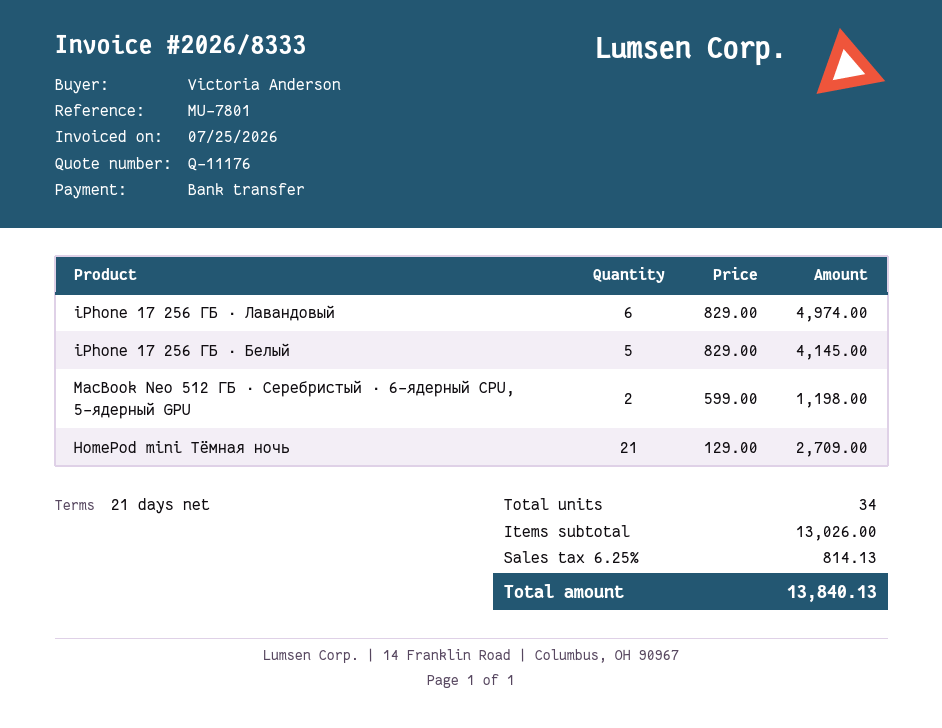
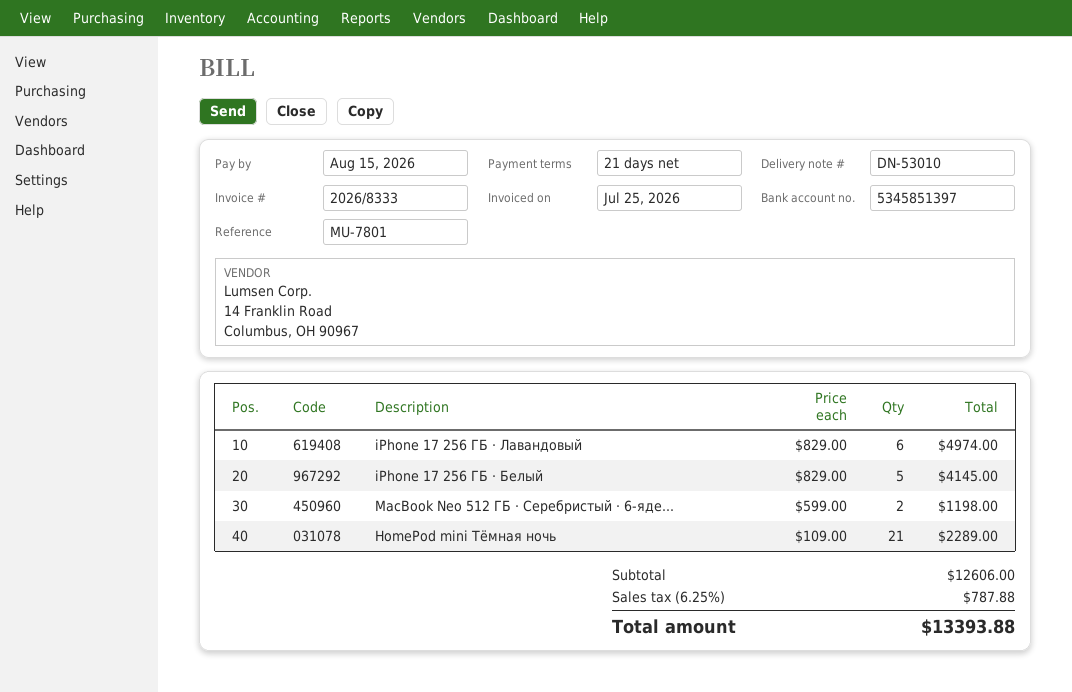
HomePod mini Тёмная ночь: 21 x 129.00 = 2709.00 -> 21 x 109.00 = 2289.00
subtotal: 13026.00 -> 12606.00
tax: 6.25% = 814.13 -> 6.25% = 787.88
total: 13840.13 -> 13393.88

